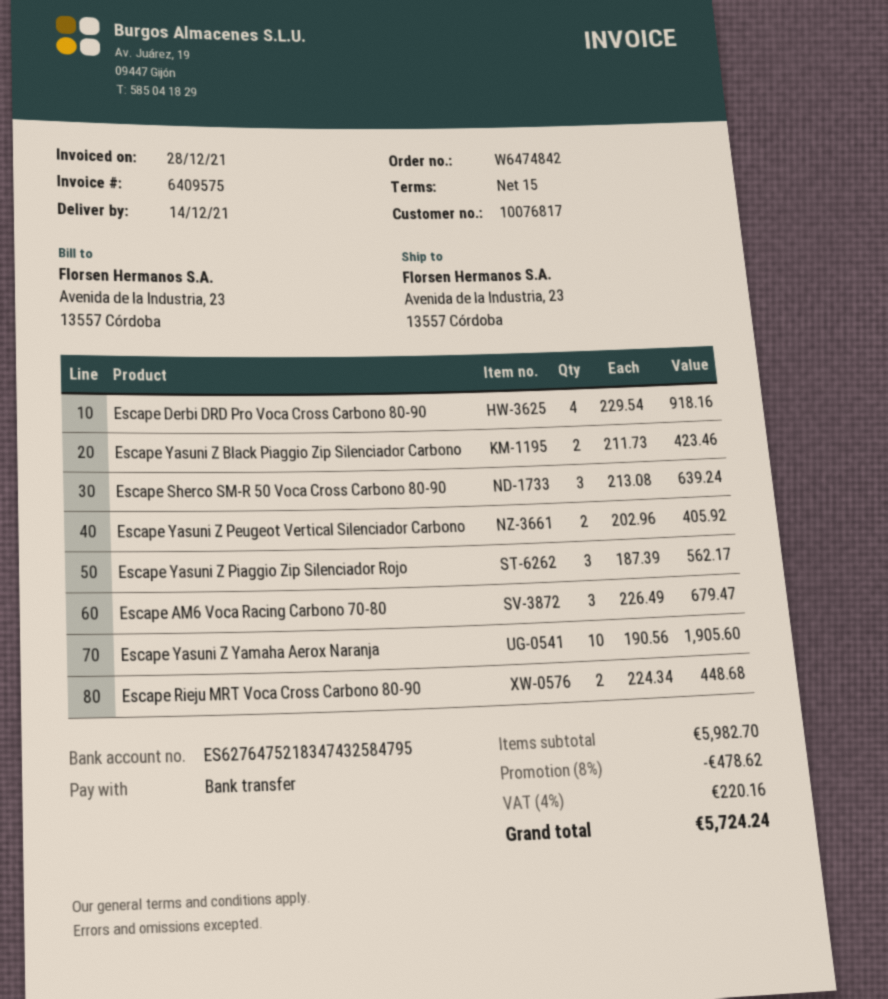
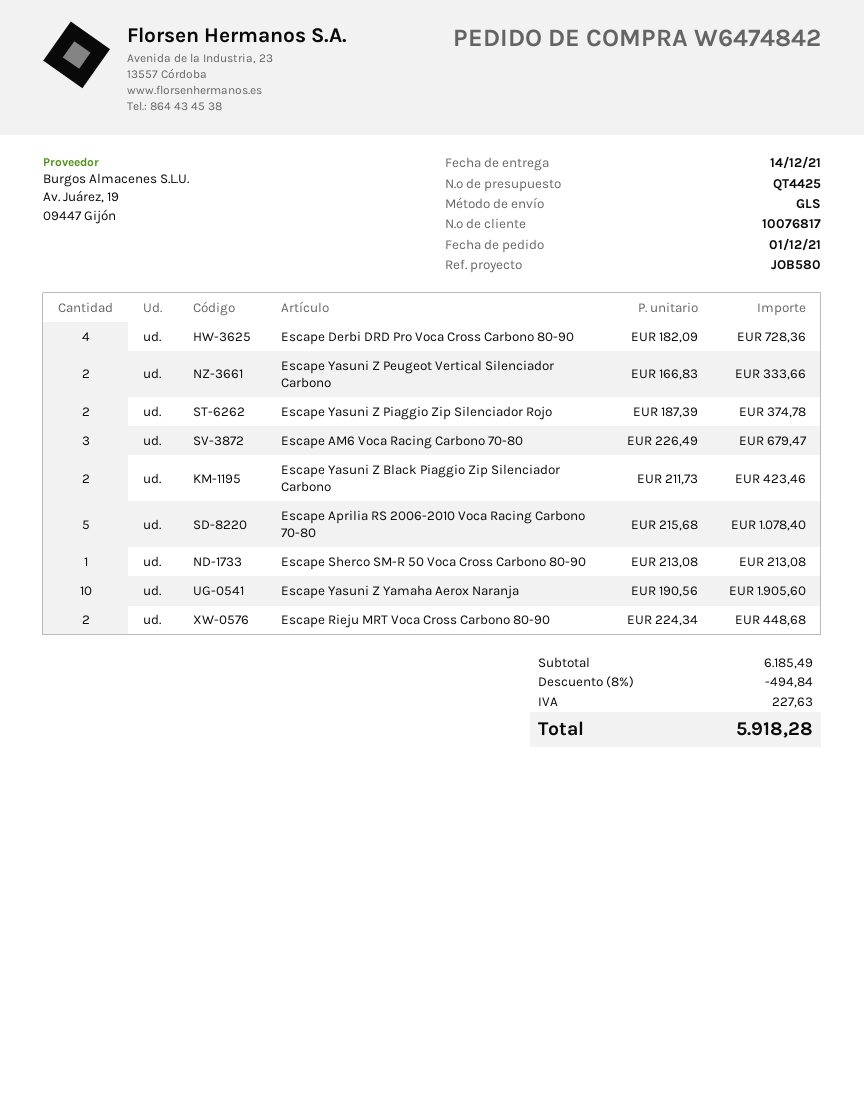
Escape Derbi DRD Pro Voca Cross Carbono 80-90: 4 x 229.54 = 918.16 -> 4 x 182.09 = 728.36
Escape Sherco SM-R 50 Voca Cross Carbono 80-90: 3 x 213.08 = 639.24 -> 1 x 213.08 = 213.08
Escape Yasuni Z Peugeot Vertical Silenciador Carbono: 2 x 202.96 = 405.92 -> 2 x 166.83 = 333.66
Escape Yasuni Z Piaggio Zip Silenciador Rojo: 3 x 187.39 = 562.17 -> 2 x 187.39 = 374.78
Escape Aprilia RS 2006-2010 Voca Racing Carbono 70-80: none -> 5 x 215.68 = 1078.40
subtotal: 5982.70 -> 6185.49
discount: 8% = 478.62 -> 8% = 494.84
tax: 220.16 -> 227.63
total: 5724.24 -> 5918.28

